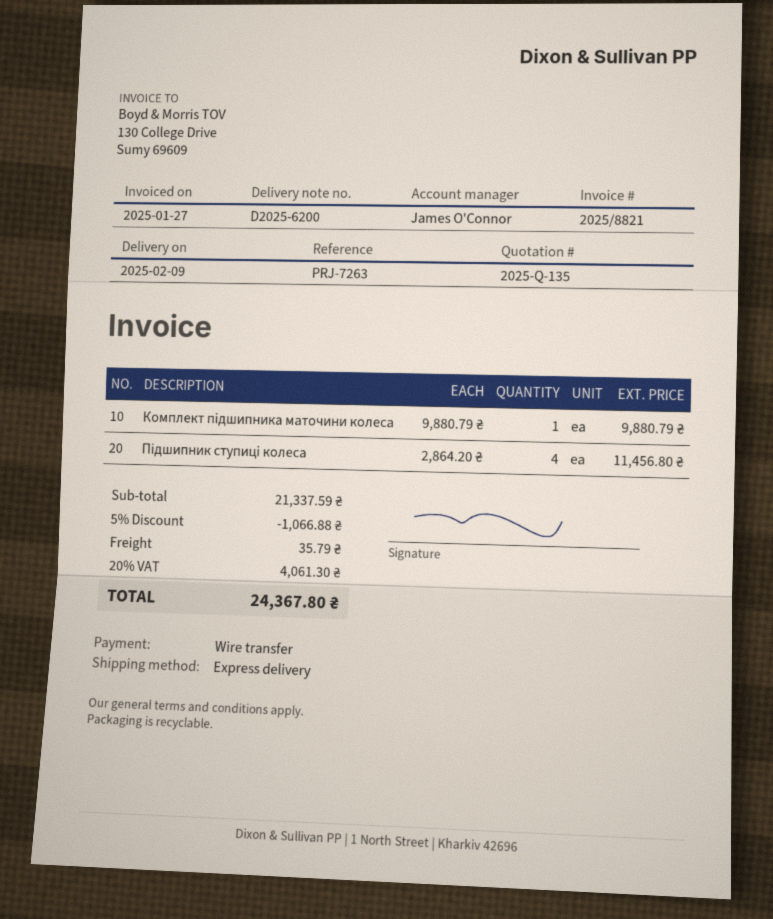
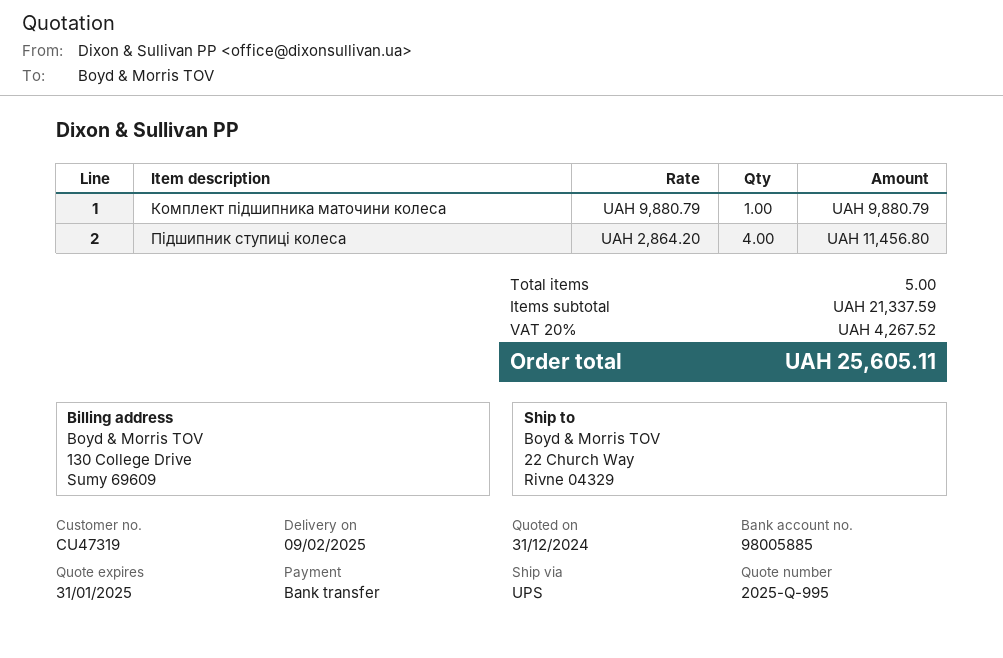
quote number: 2025-Q-135 -> 2025-Q-995
shipping method: express -> UPS
discount: 5% = 1066.88 -> none
shipping: 35.79 -> none
tax: 20% = 4061.30 -> 20% = 4267.52
total: 24367.80 -> 25605.11

